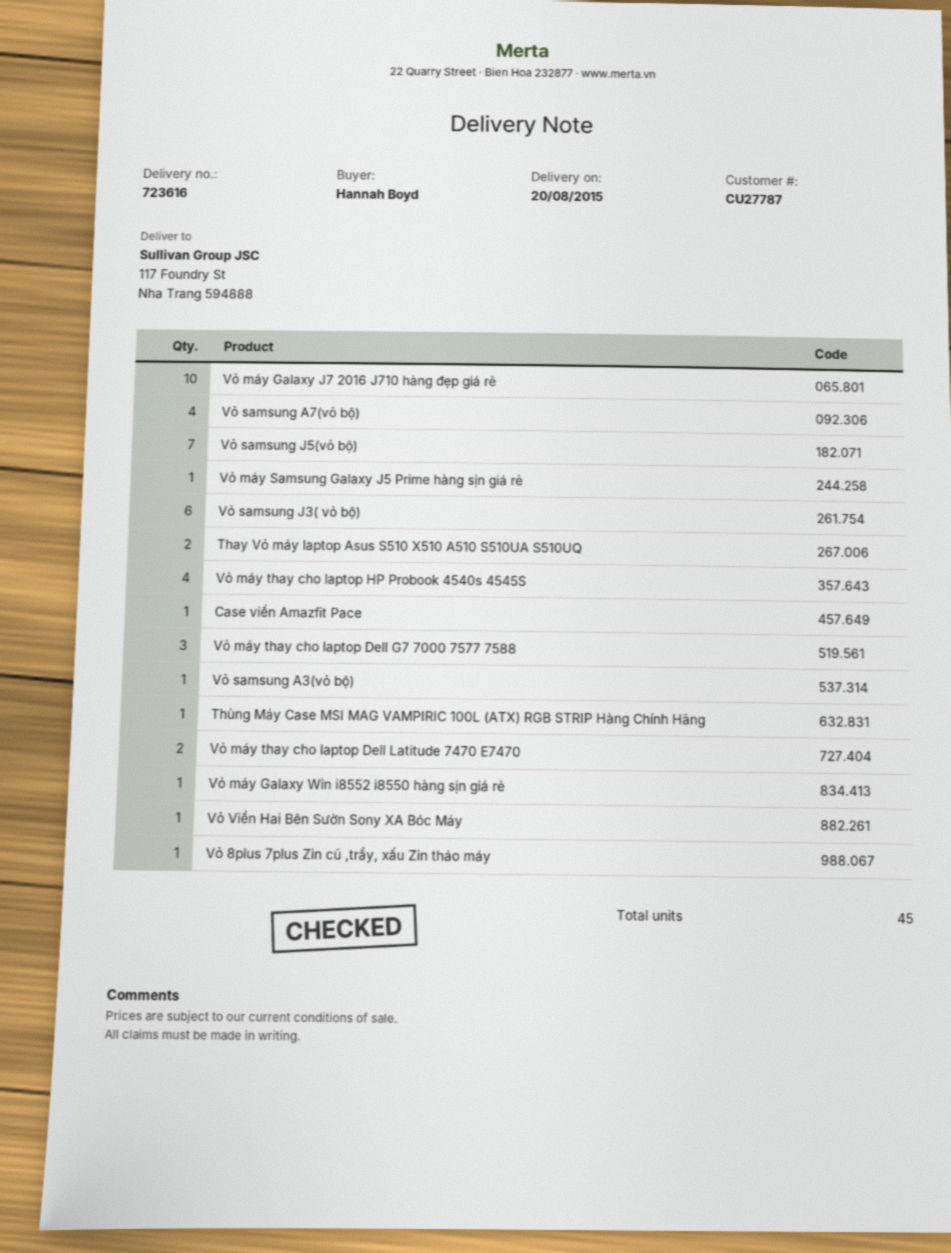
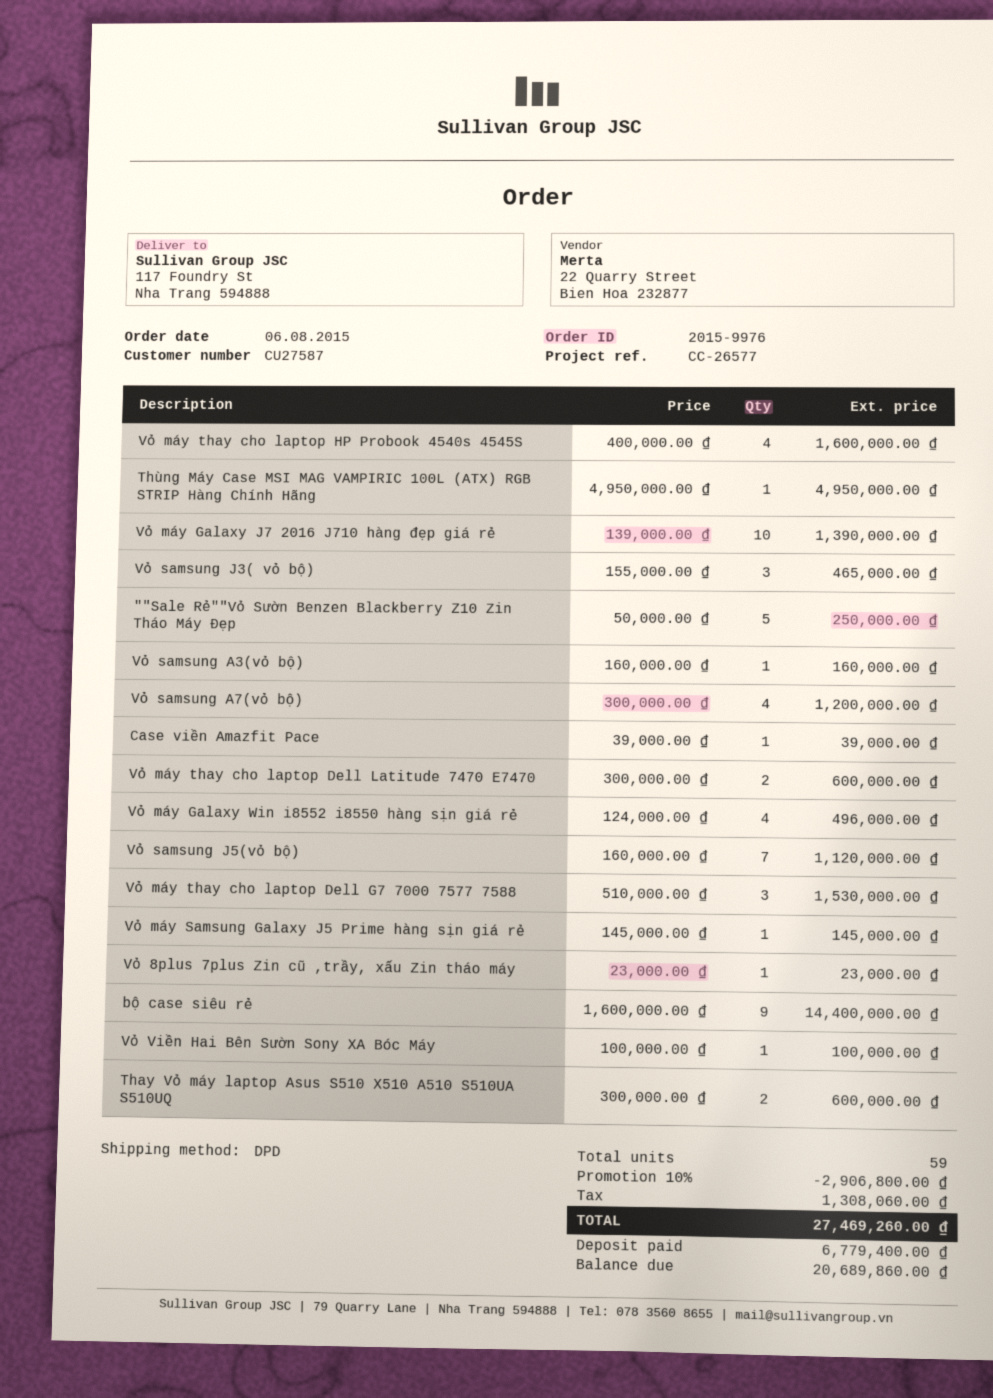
customer number: CU27787 -> CU27587
Vỏ samsung J3( vỏ bộ): 6 -> 3
Vỏ máy Galaxy Win i8552 i8550 hàng sịn giá rẻ: 1 -> 4
""Sale Rẻ""Vỏ Sườn Benzen Blackberry Z10 Zin Tháo Máy Đẹp: none -> 5
bộ case siêu rẻ: none -> 9
total quantity: 45 -> 59

